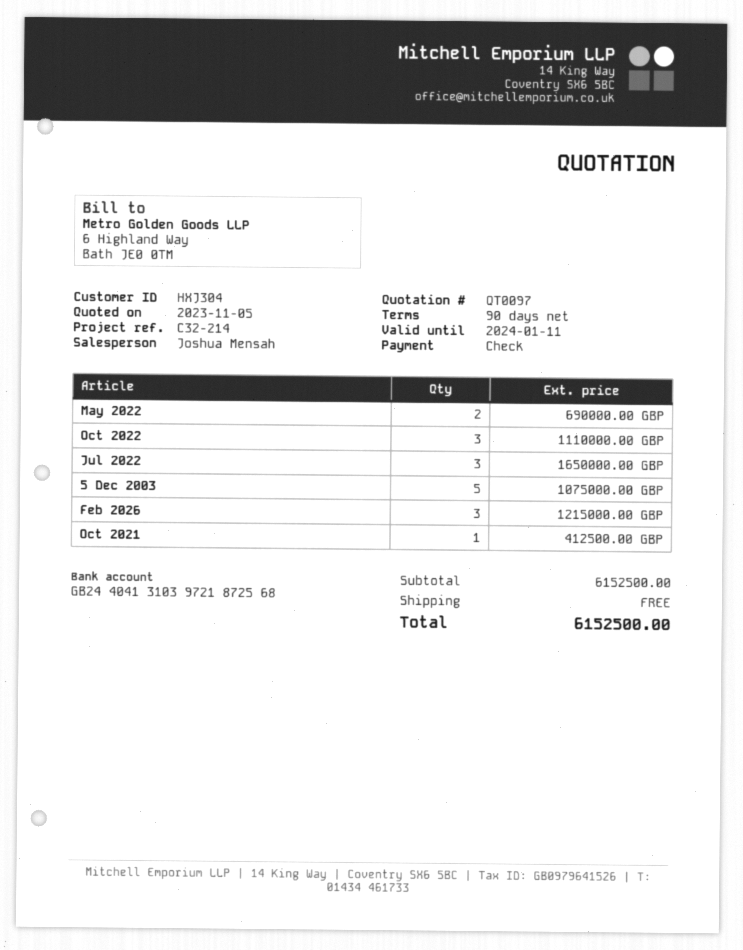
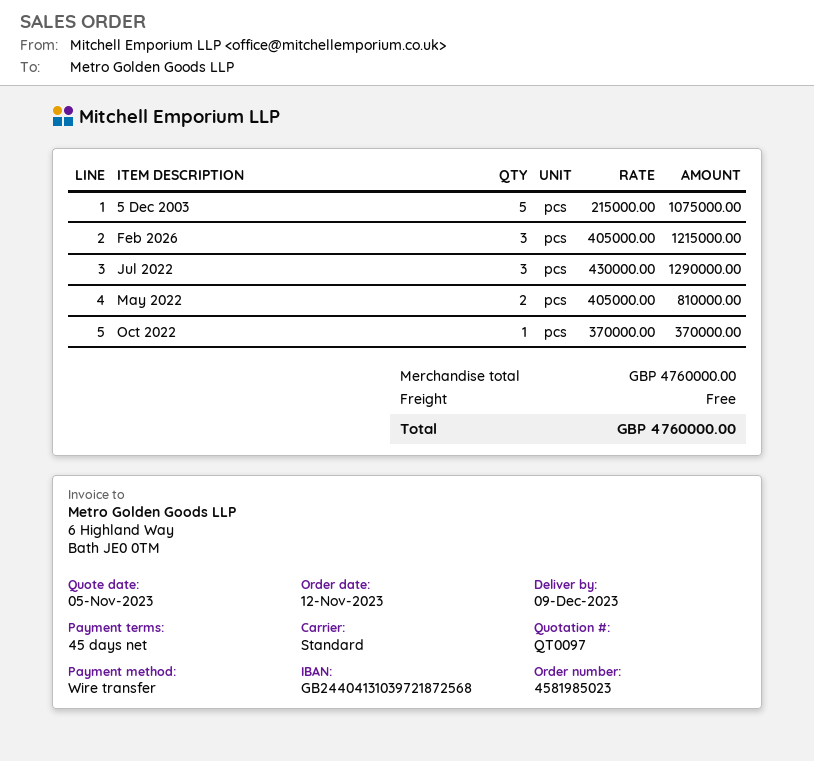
payment terms: 90 days -> 45 days
payment method: cheque -> bank transfer
May 2022: 2 for 690000.00 -> 2 for 810000.00
Oct 2022: 3 for 1110000.00 -> 1 for 370000.00
Jul 2022: 3 for 1650000.00 -> 3 for 1290000.00
Oct 2021: 1 for 412500.00 -> none
subtotal: 6152500.00 -> 4760000.00
total: 6152500.00 -> 4760000.00

